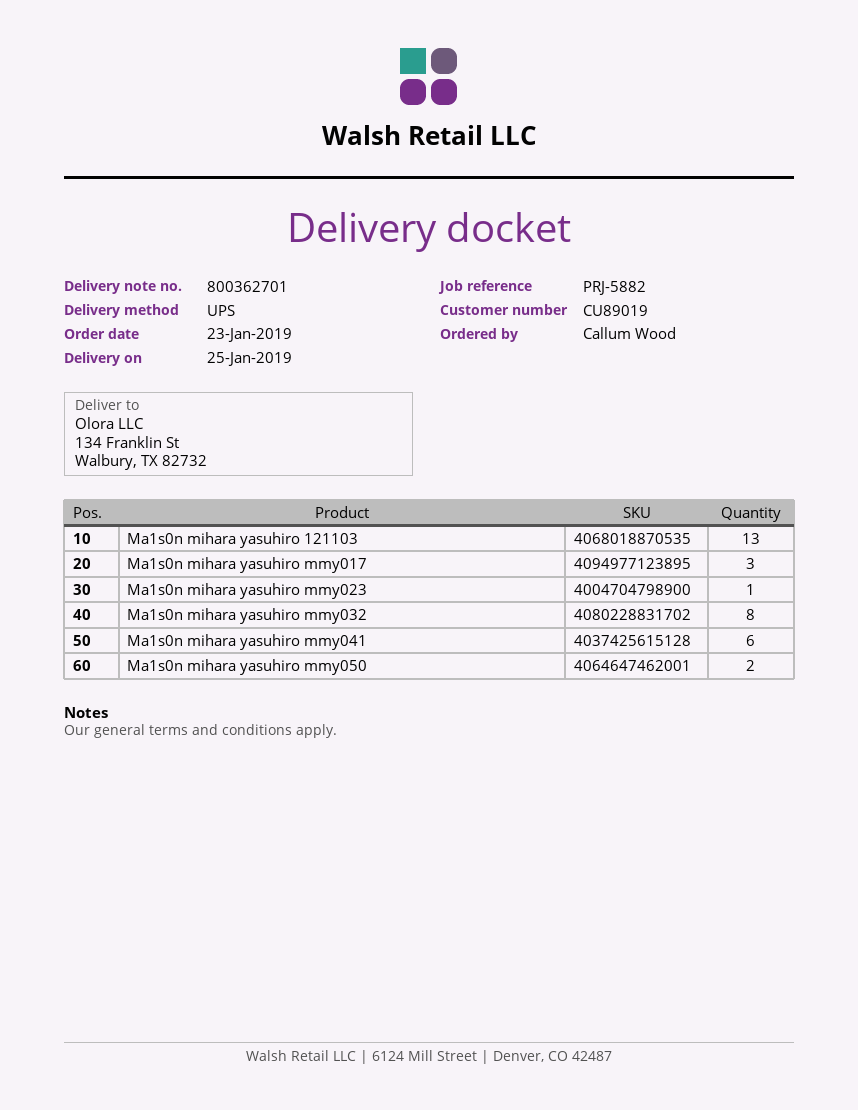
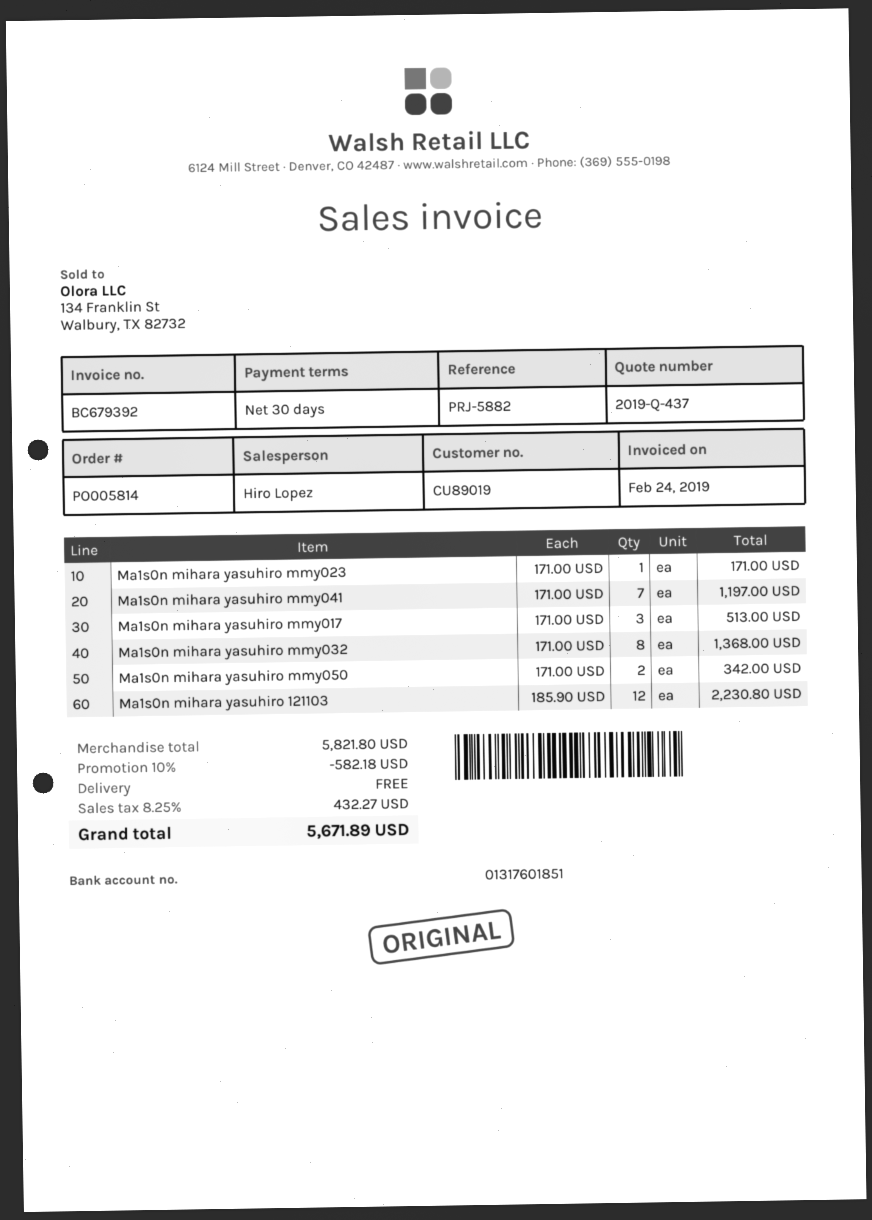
Ma1s0n mihara yasuhiro 121103: 13 -> 12
Ma1s0n mihara yasuhiro mmy041: 6 -> 7

